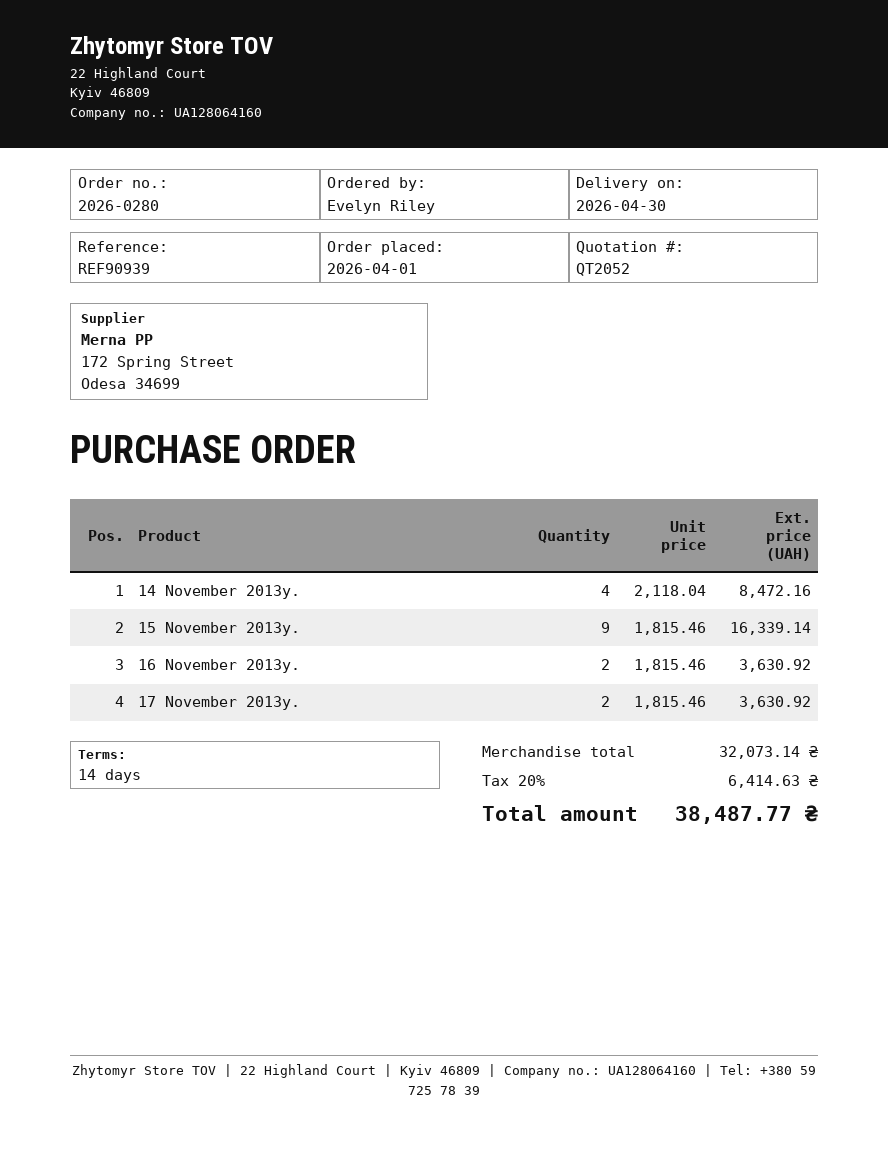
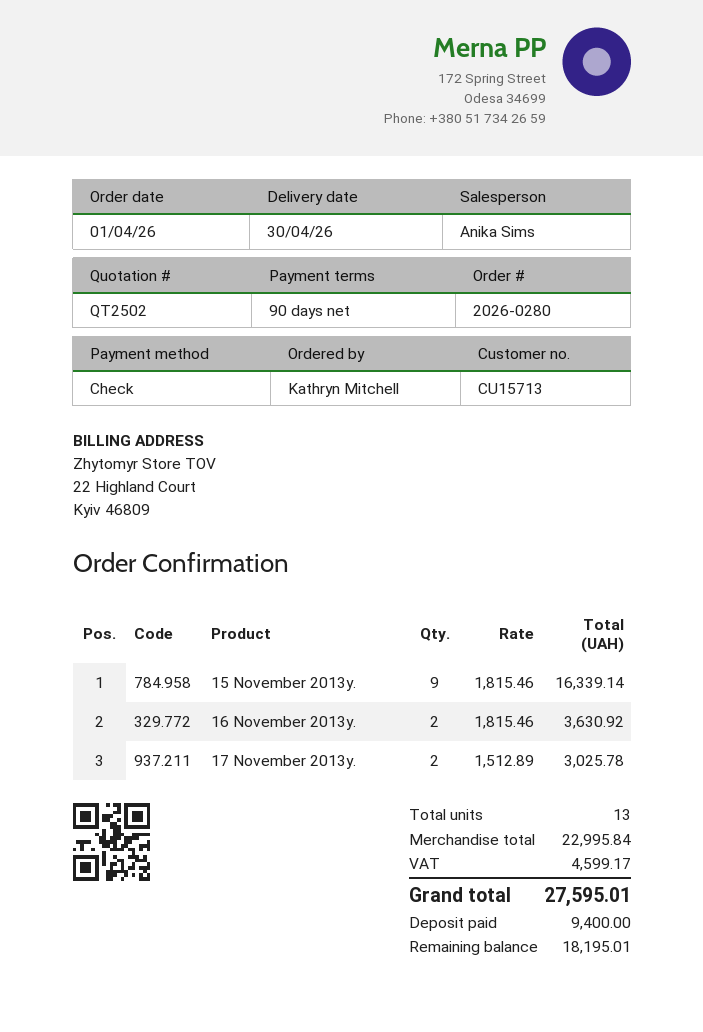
quote number: QT2052 -> QT2502
payment terms: 14 days -> 90 days
ordered by: Evelyn Riley -> Kathryn Mitchell
14 November 2013y.: 4 x 2118.04 = 8472.16 -> none
17 November 2013y.: 2 x 1815.46 = 3630.92 -> 2 x 1512.89 = 3025.78
subtotal: 32073.14 -> 22995.84
tax: 6414.63 -> 4599.17
total: 38487.77 -> 27595.01

